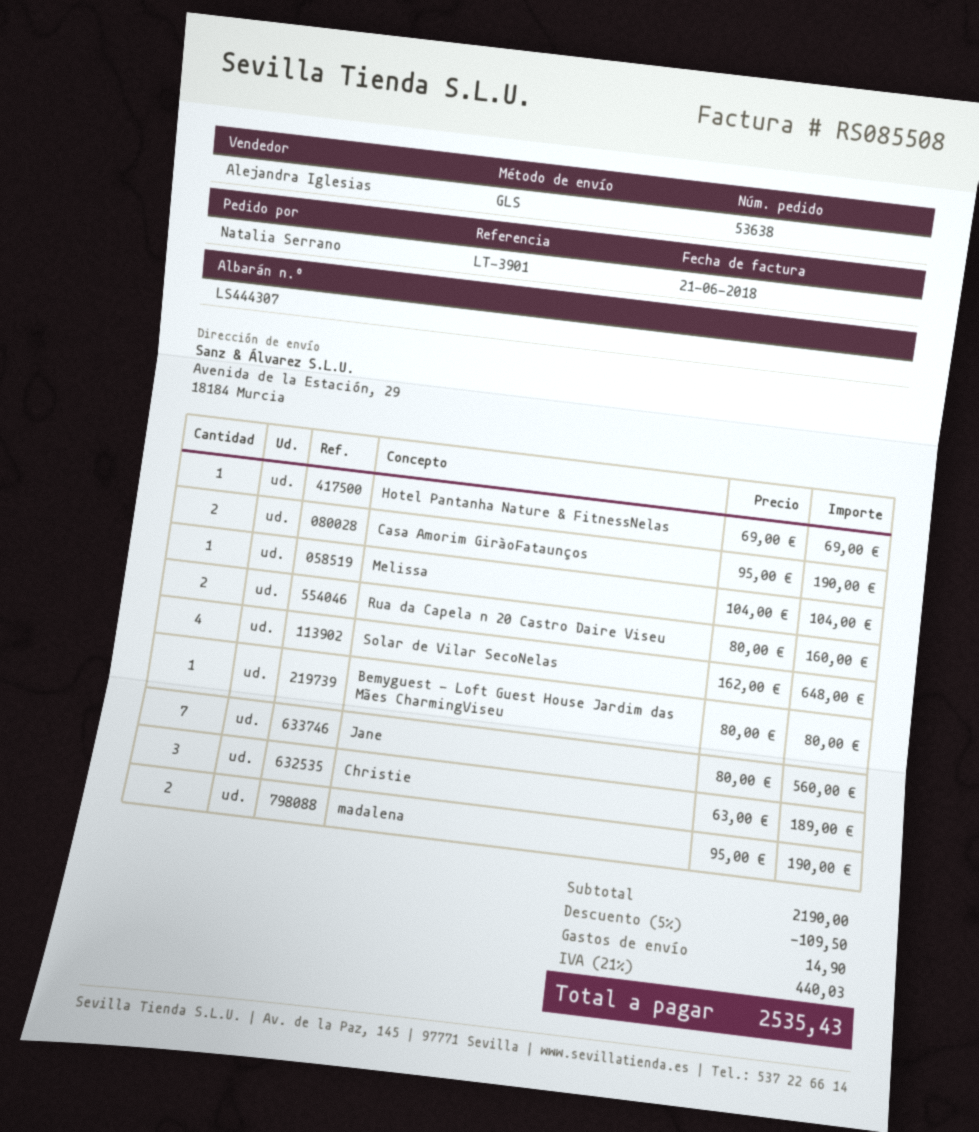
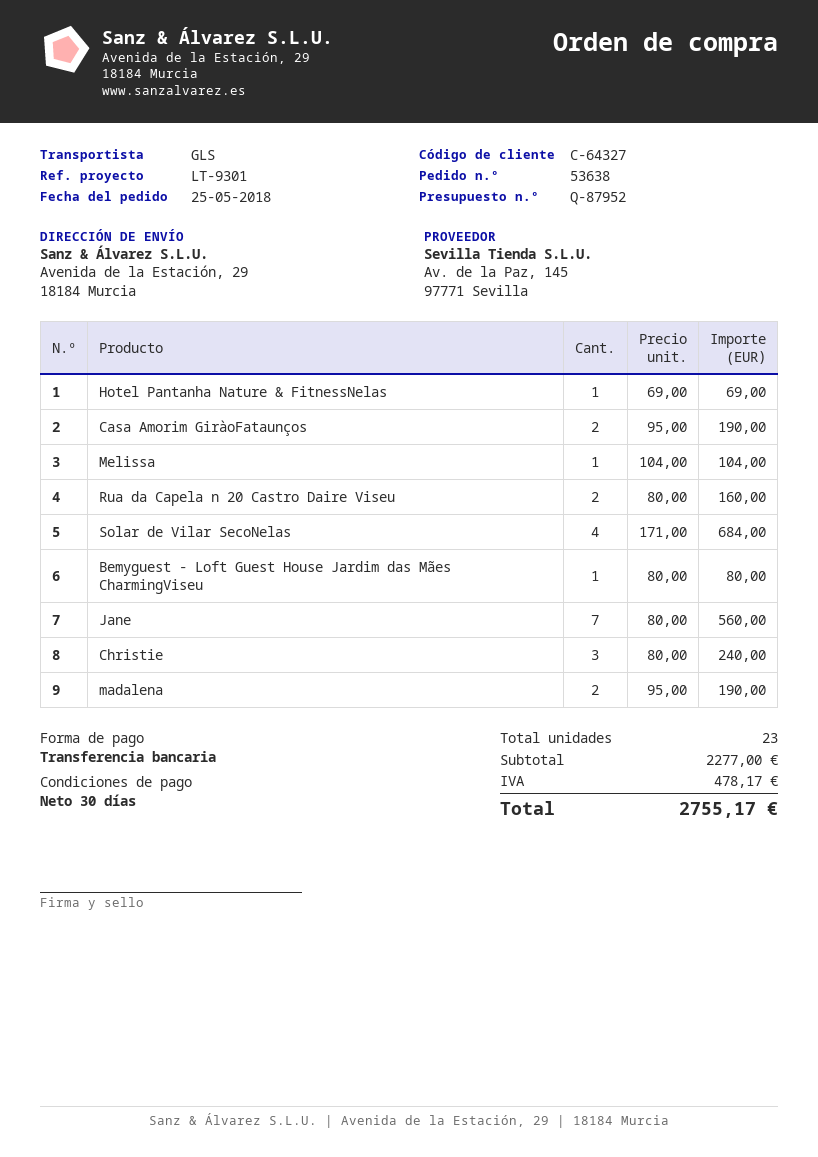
reference: LT-3901 -> LT-9301
Solar de Vilar SecoNelas: 4 x 162.00 = 648.00 -> 4 x 171.00 = 684.00
Christie: 3 x 63.00 = 189.00 -> 3 x 80.00 = 240.00
subtotal: 2190.00 -> 2277.00
discount: 5% = 109.50 -> none
shipping: 14.90 -> none
tax: 440.03 -> 478.17
total: 2535.43 -> 2755.17

